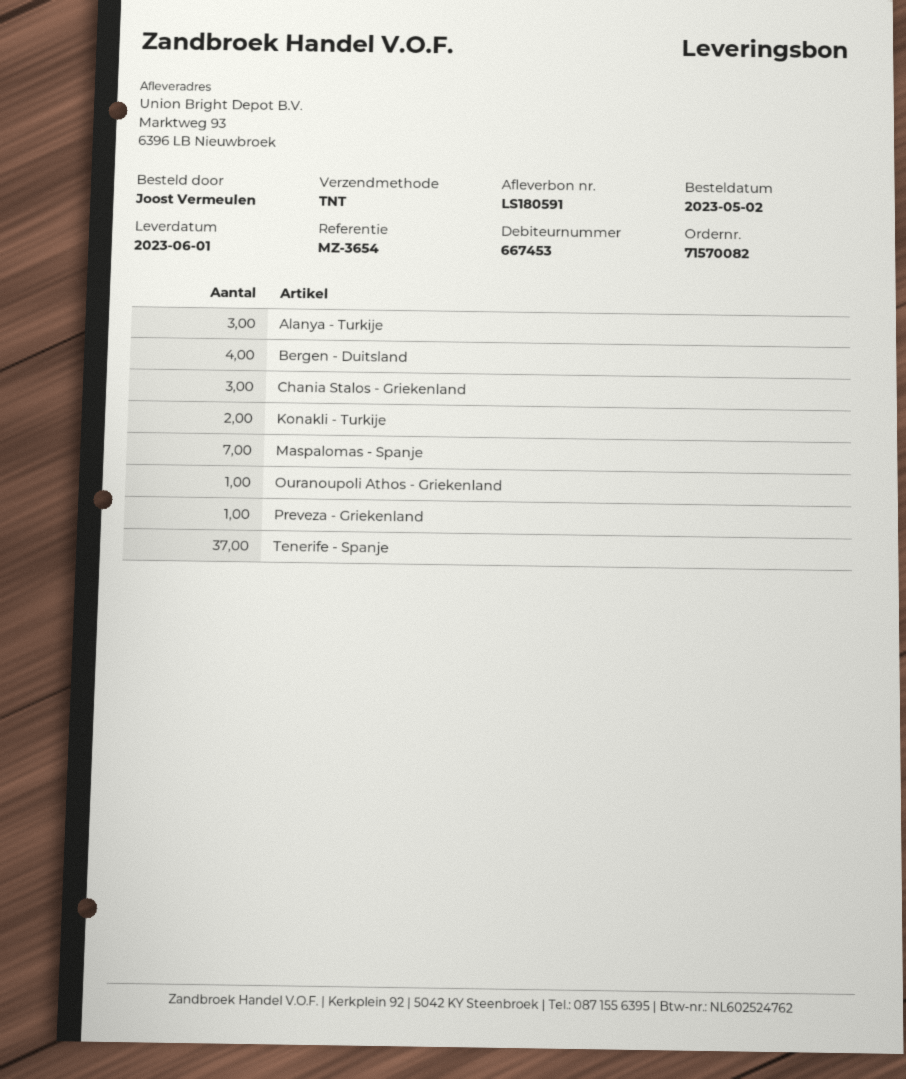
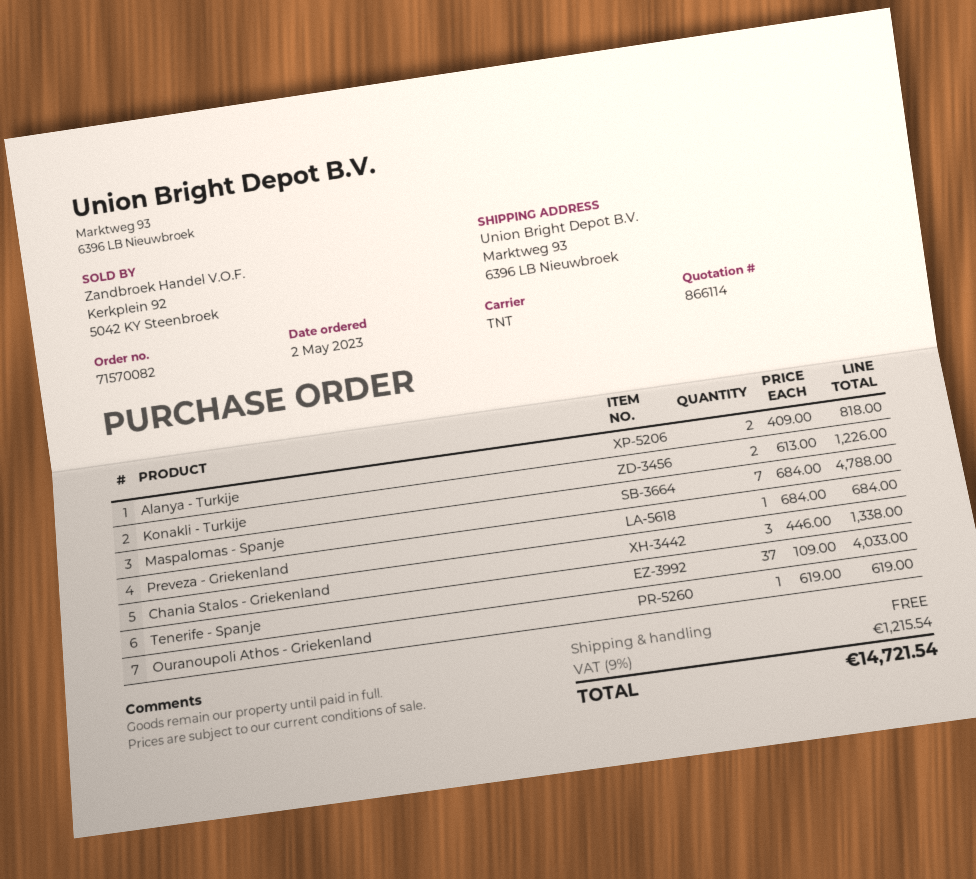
Alanya - Turkije: 3 -> 2
Bergen - Duitsland: 4 -> none

